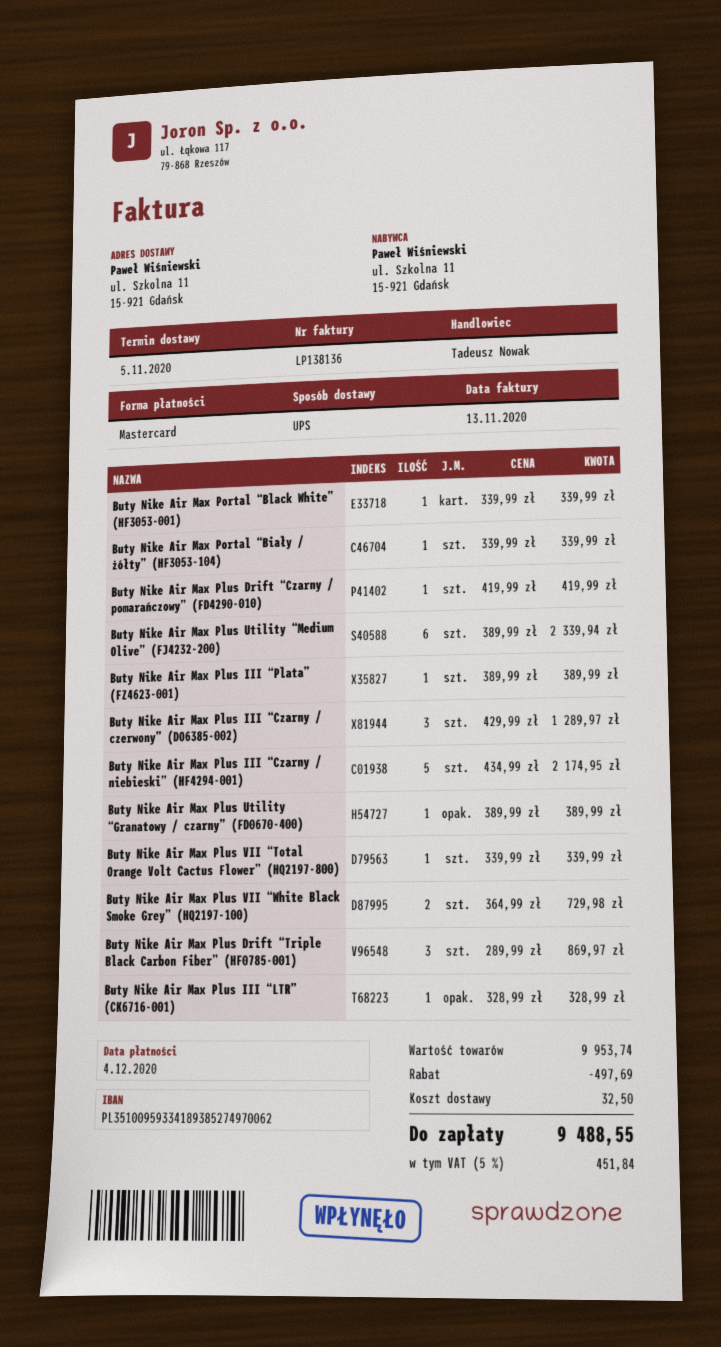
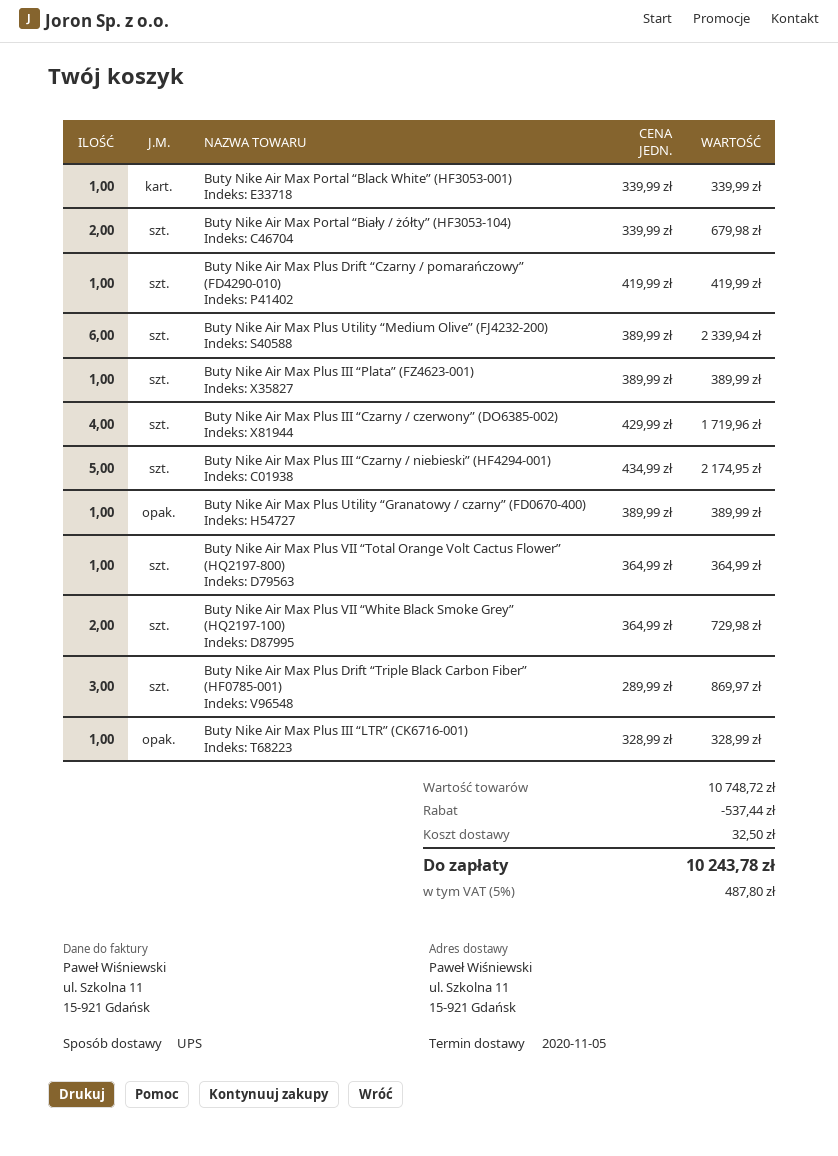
Buty Nike Air Max Portal “Biały / żółty” (HF3053-104): 1 x 339.99 = 339.99 -> 2 x 339.99 = 679.98
Buty Nike Air Max Plus III “Czarny / czerwony” (DO6385-002): 3 x 429.99 = 1289.97 -> 4 x 429.99 = 1719.96
Buty Nike Air Max Plus VII “Total Orange Volt Cactus Flower” (HQ2197-800): 1 x 339.99 = 339.99 -> 1 x 364.99 = 364.99
subtotal: 9953.74 -> 10748.72
discount: 497.69 -> 537.44
tax: 5% = 451.84 -> 5% = 487.80
total: 9488.55 -> 10243.78

